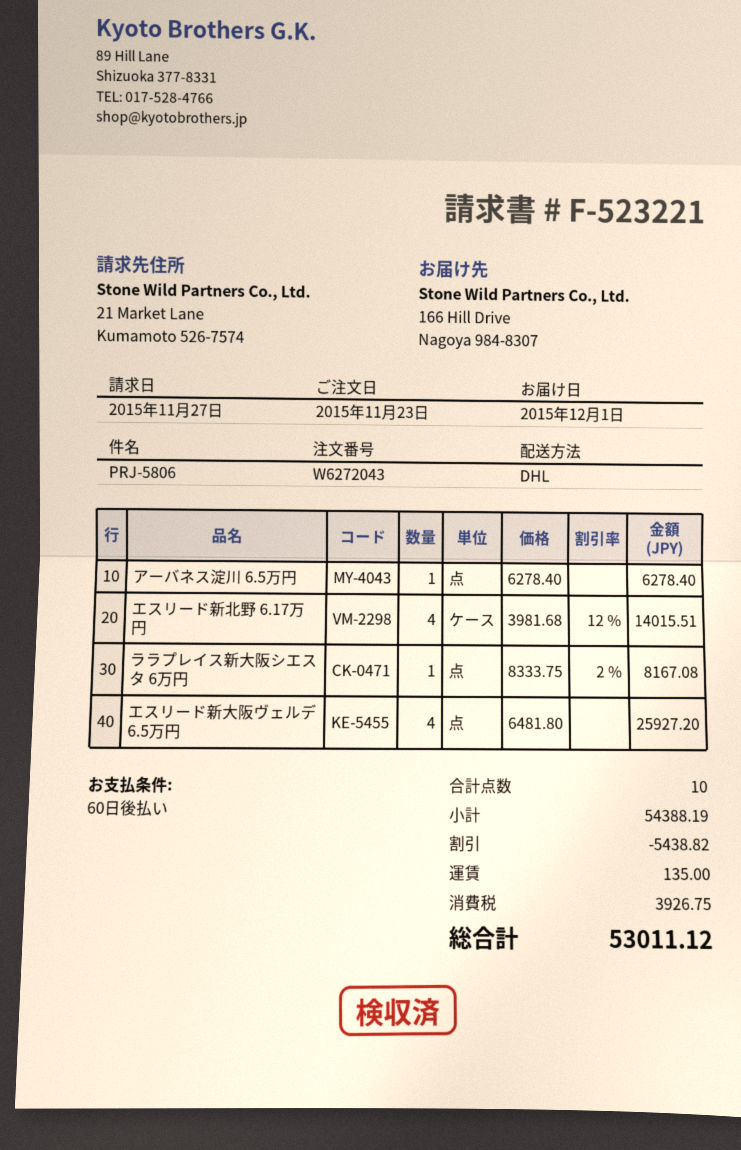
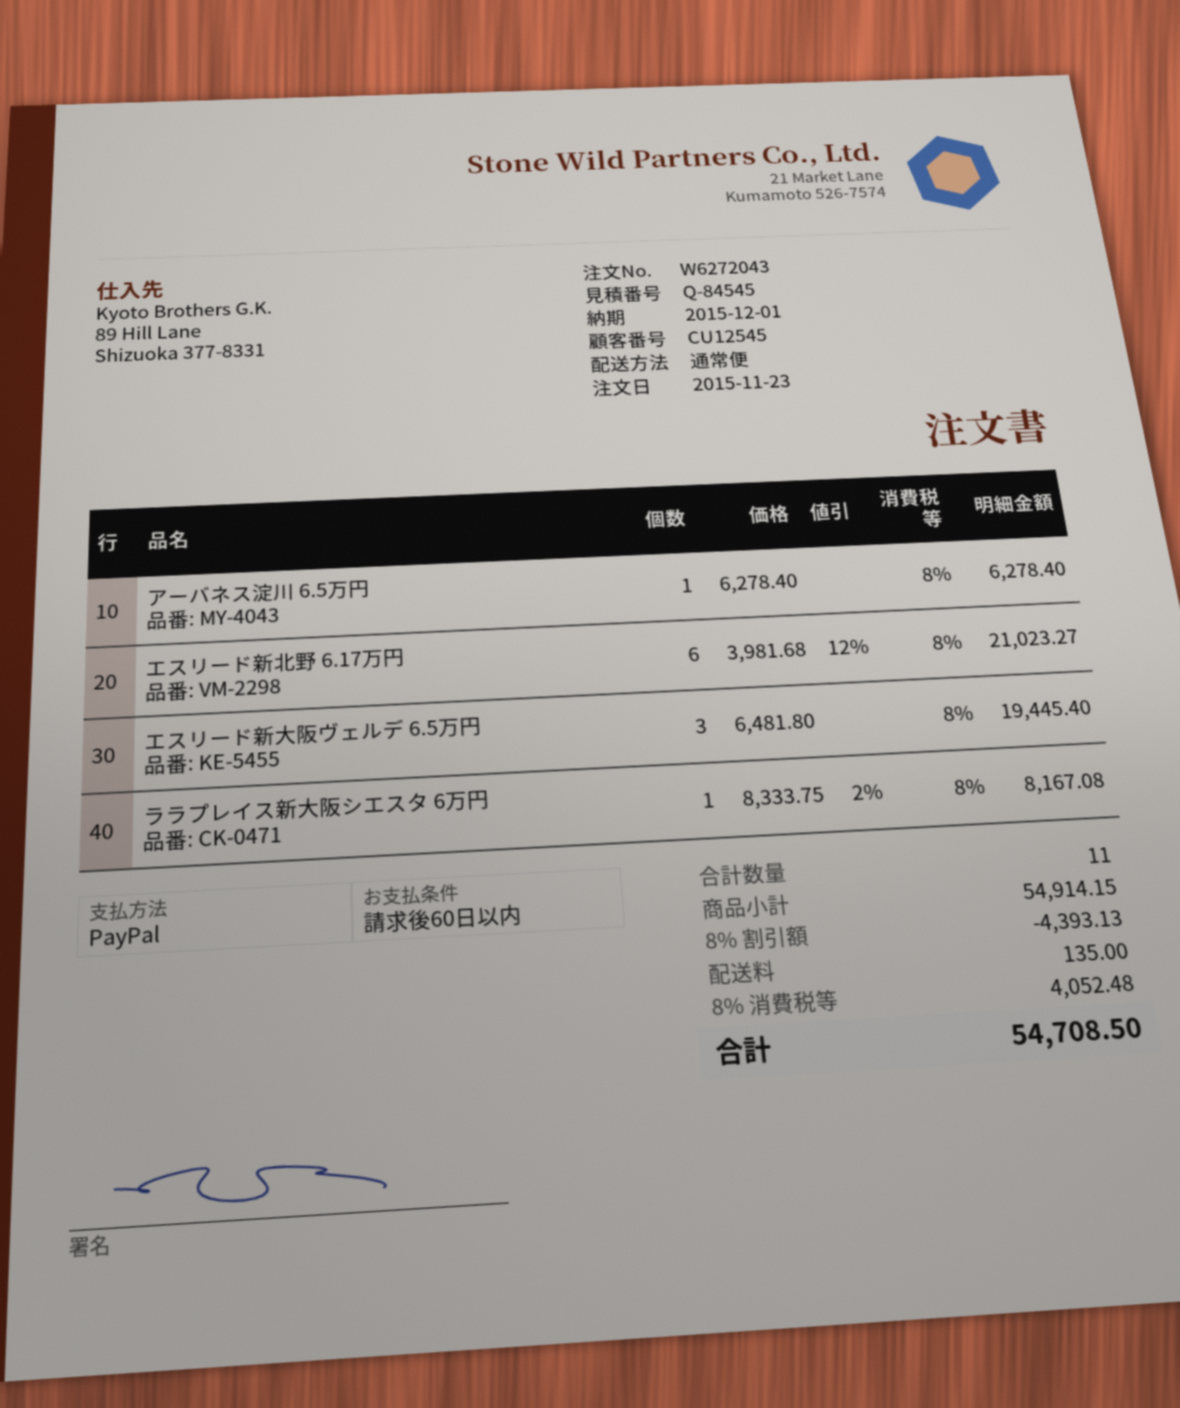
shipping method: DHL -> standard
エスリード新北野 6.17万円: 4 x 3981.68 - 12% = 14015.51 -> 6 x 3981.68 - 12% = 21023.27
エスリード新大阪ヴェルデ 6.5万円: 4 x 6481.80 = 25927.20 -> 3 x 6481.80 = 19445.40
total quantity: 10 -> 11
subtotal: 54388.19 -> 54914.15
discount: 5438.82 -> 4393.13
tax: 3926.75 -> 4052.48
total: 53011.12 -> 54708.50

